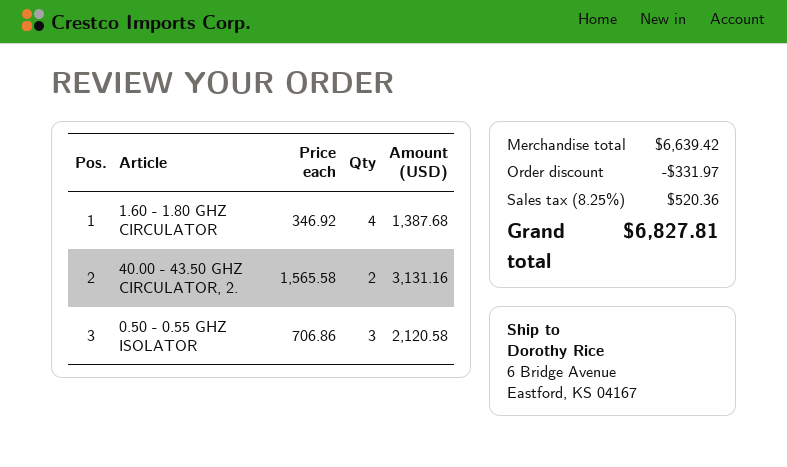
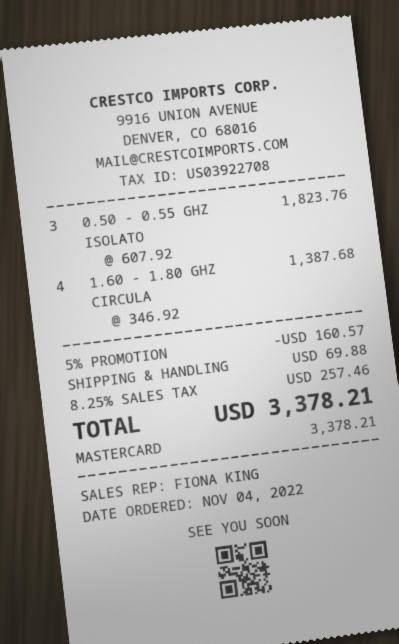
40.00 - 43.50 GHZ CIRCULATOR, 2.: 2 x 1565.58 = 3131.16 -> none
0.50 - 0.55 GHZ ISOLATOR: 3 x 706.86 = 2120.58 -> 3 x 607.92 = 1823.76
discount: 331.97 -> 160.57
shipping: none -> 69.88
tax: 8.25% = 520.36 -> 8.25% = 257.46
total: 6827.81 -> 3378.21

